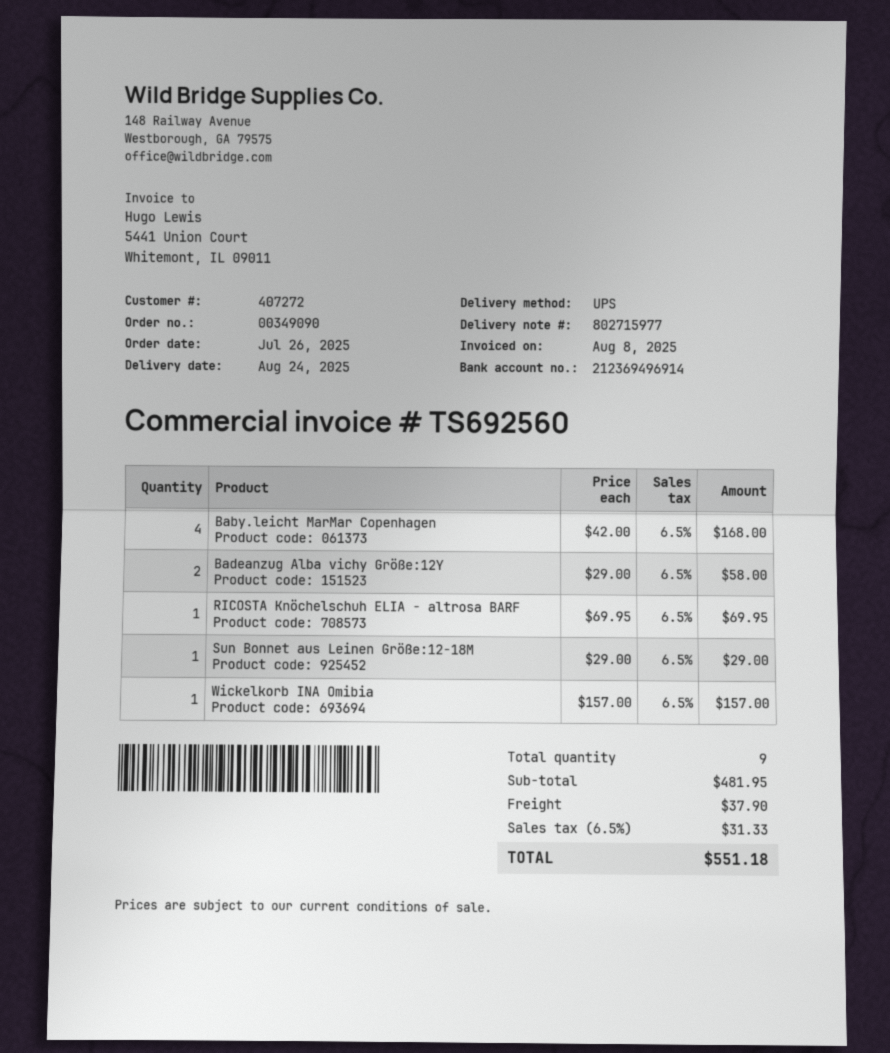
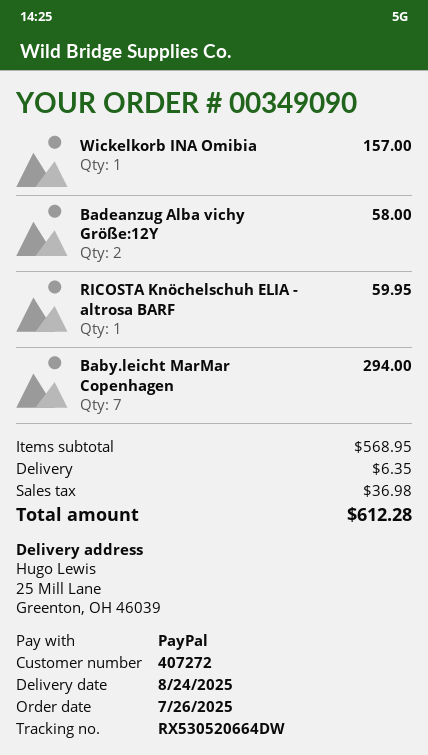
Baby.leicht MarMar Copenhagen: 4 for 168.00 -> 7 for 294.00
RICOSTA Knöchelschuh ELIA - altrosa BARF: 1 for 69.95 -> 1 for 59.95
Sun Bonnet aus Leinen Größe:12-18M: 1 for 29.00 -> none
subtotal: 481.95 -> 568.95
shipping: 37.90 -> 6.35
tax: 31.33 -> 36.98
total: 551.18 -> 612.28

